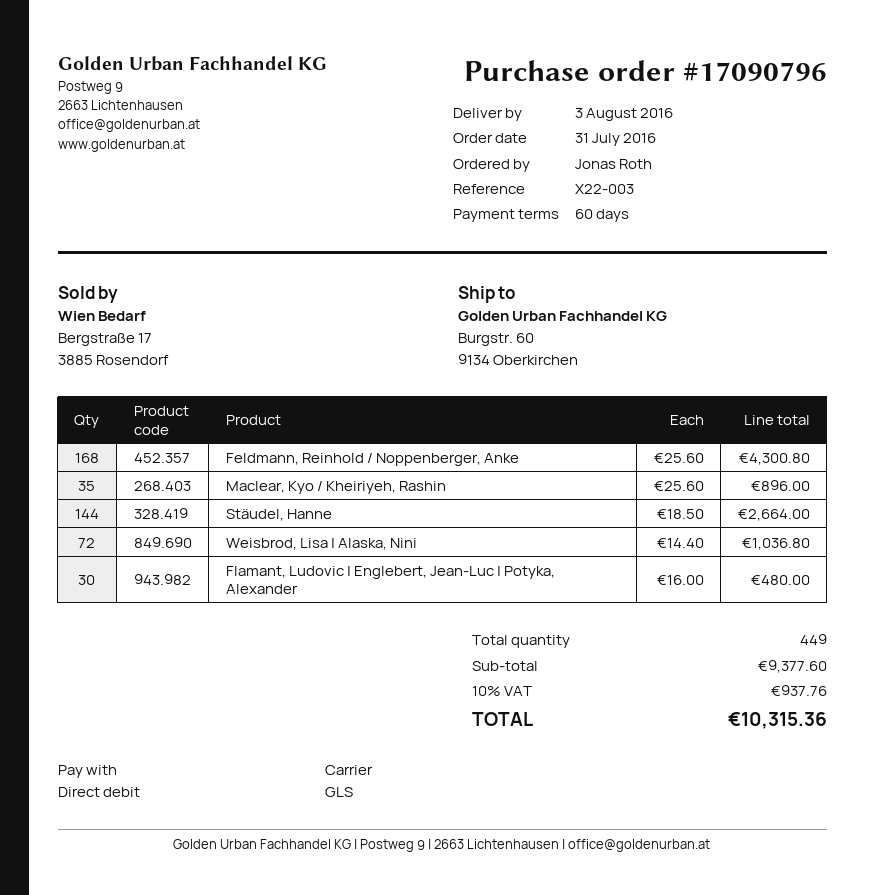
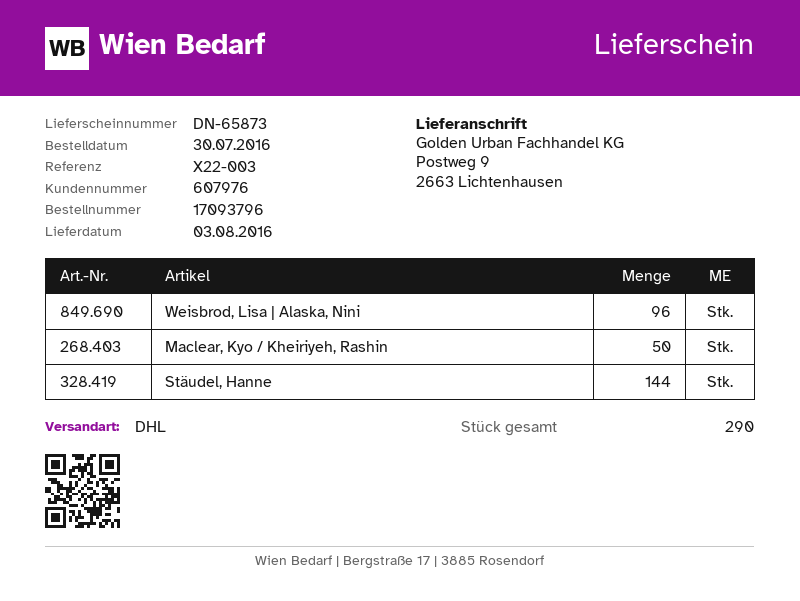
order number: 17090796 -> 17093796
order date: 2016-07-31 -> 2016-07-30
shipping method: GLS -> DHL
ship to: Burgstr. 60, 9134 Oberkirchen -> Postweg 9, 2663 Lichtenhausen
Feldmann, Reinhold / Noppenberger, Anke: 168 -> none
Maclear, Kyo / Kheiriyeh, Rashin: 35 -> 50
Weisbrod, Lisa | Alaska, Nini: 72 -> 96
Flamant, Ludovic | Englebert, Jean-Luc | Potyka, Alexander: 30 -> none
total quantity: 449 -> 290

